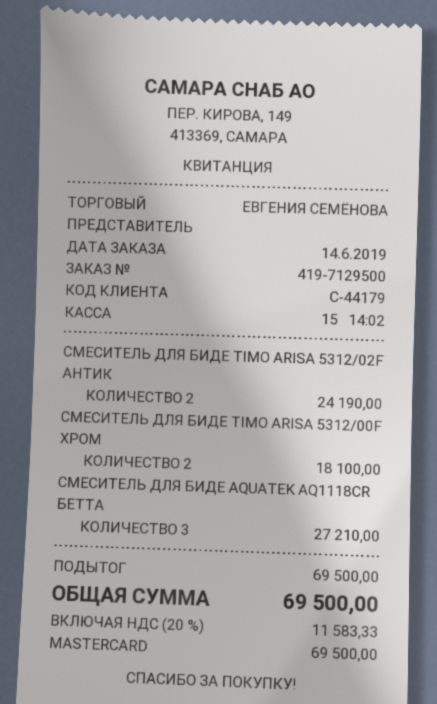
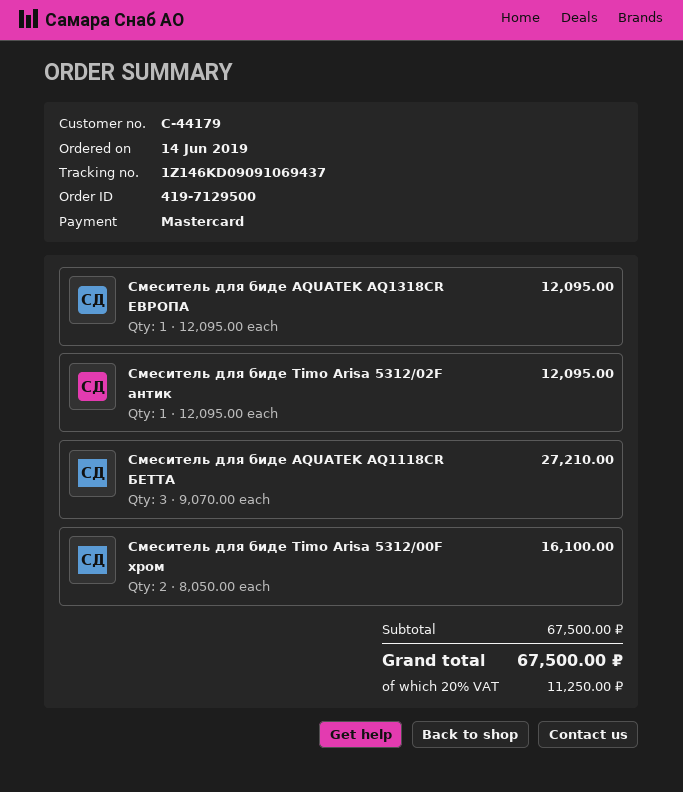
СМЕСИТЕЛЬ ДЛЯ БИДЕ TIMO ARISA 5312/02F АНТИК: 2 for 24190.00 -> 1 for 12095.00
СМЕСИТЕЛЬ ДЛЯ БИДЕ TIMO ARISA 5312/00F ХРОМ: 2 for 18100.00 -> 2 for 16100.00
Смеситель для биде AQUATEK AQ1318CR ЕВРОПА: none -> 1 for 12095.00
subtotal: 69500.00 -> 67500.00
tax: 20% = 11583.33 -> 20% = 11250.00
total: 69500.00 -> 67500.00

